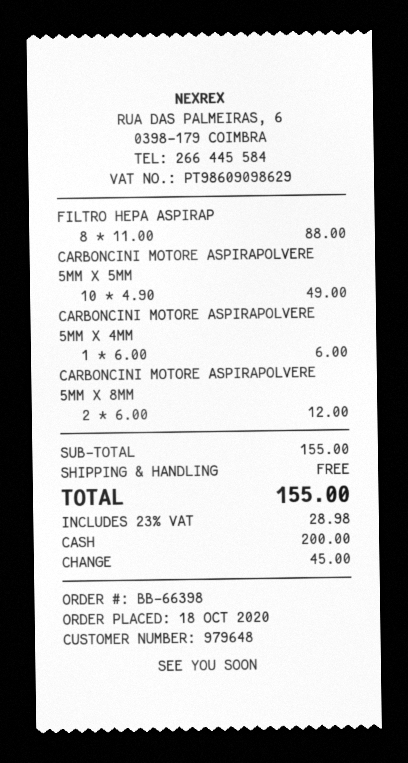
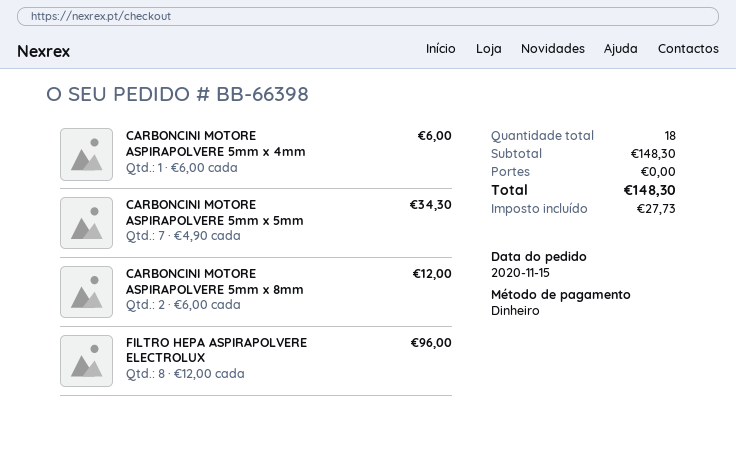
order date: 2020-10-18 -> 2020-11-15
FILTRO HEPA ASPIRAP: 8 x 11.00 = 88.00 -> 8 x 12.00 = 96.00
CARBONCINI MOTORE ASPIRAPOLVERE 5MM X 5MM: 10 x 4.90 = 49.00 -> 7 x 4.90 = 34.30
subtotal: 155.00 -> 148.30
tax: 28.98 -> 27.73
total: 155.00 -> 148.30

